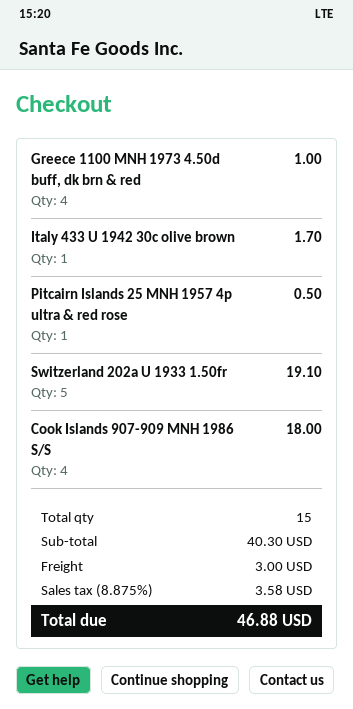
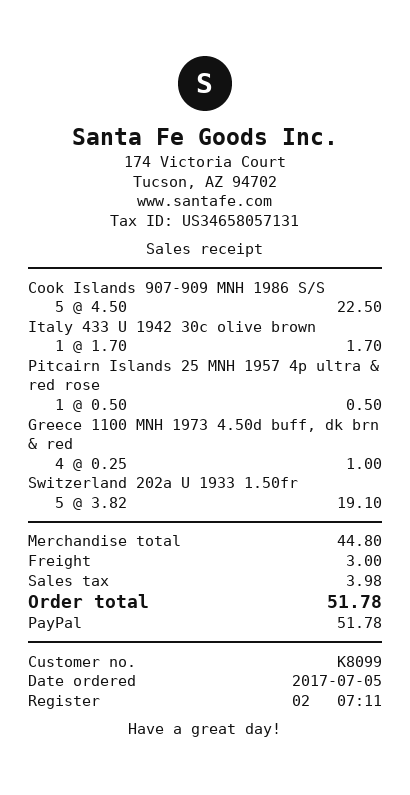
Cook Islands 907-909 MNH 1986 S/S: 4 for 18.00 -> 5 for 22.50
subtotal: 40.30 -> 44.80
tax: 3.58 -> 3.98
total: 46.88 -> 51.78

